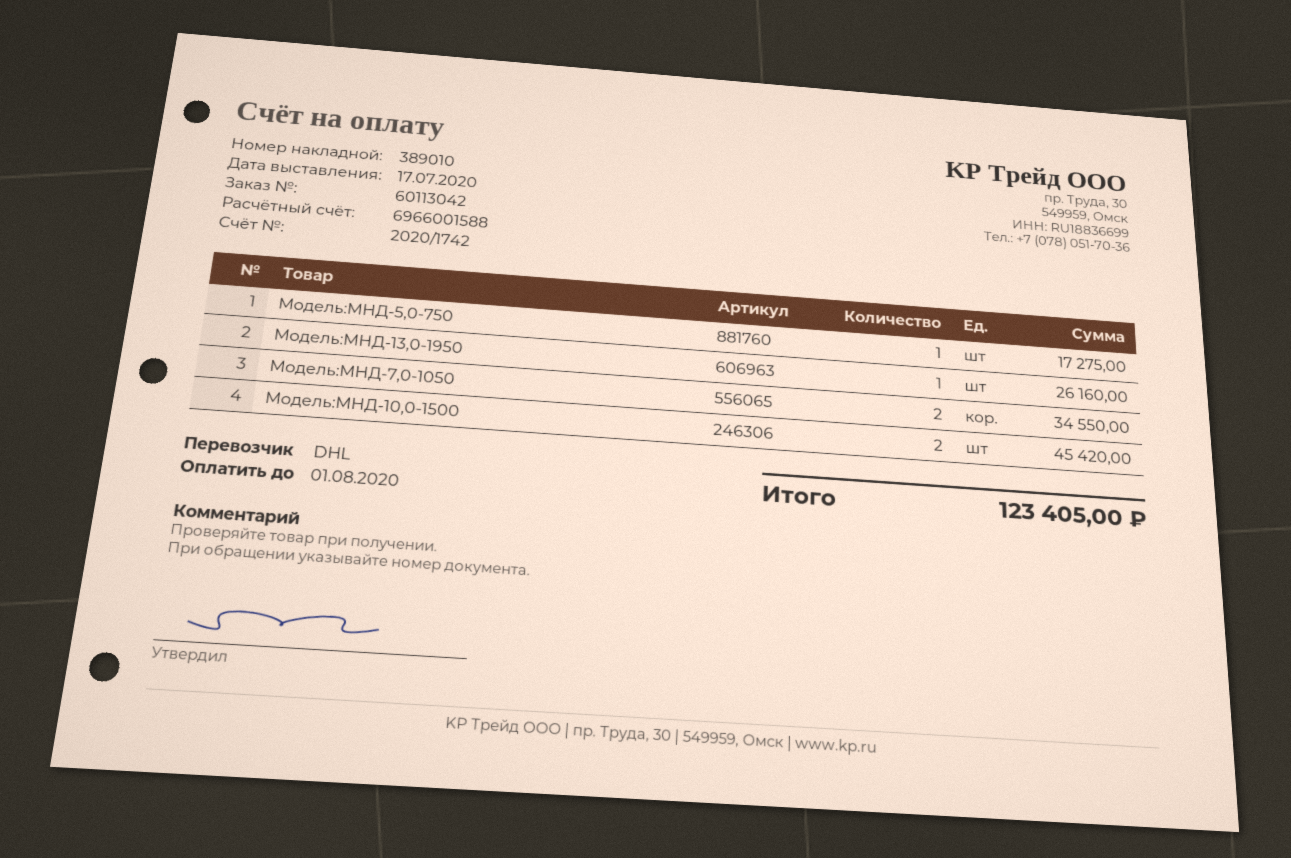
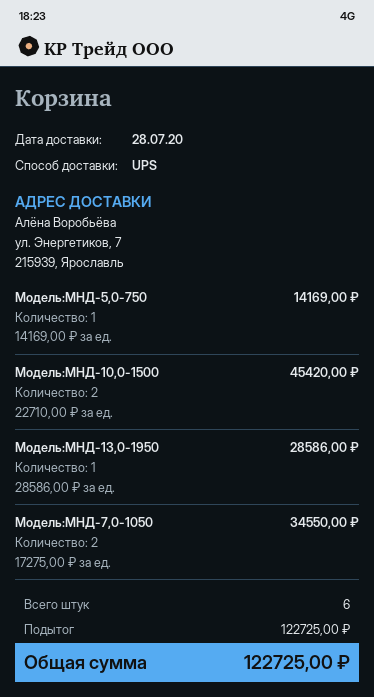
shipping method: DHL -> UPS
Модель:МНД-5,0-750: 1 for 17275.00 -> 1 for 14169.00
Модель:МНД-13,0-1950: 1 for 26160.00 -> 1 for 28586.00
total: 123405.00 -> 122725.00

